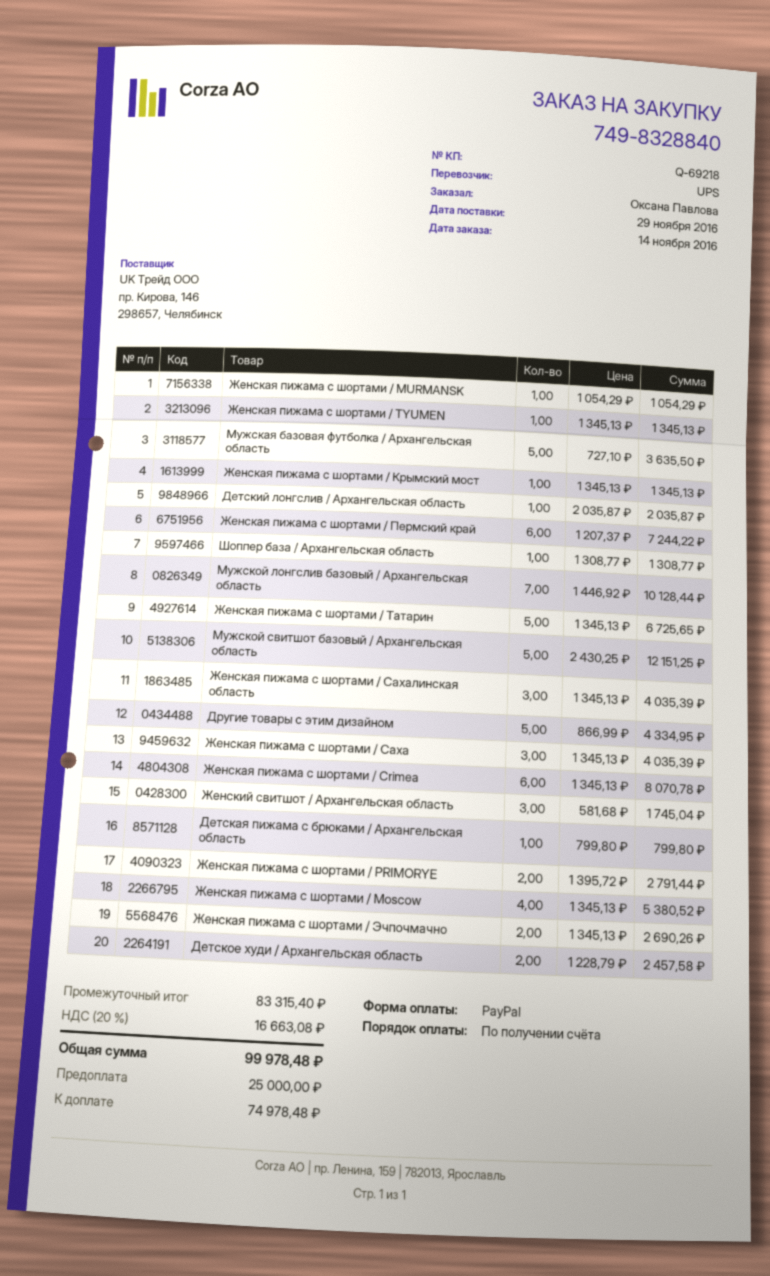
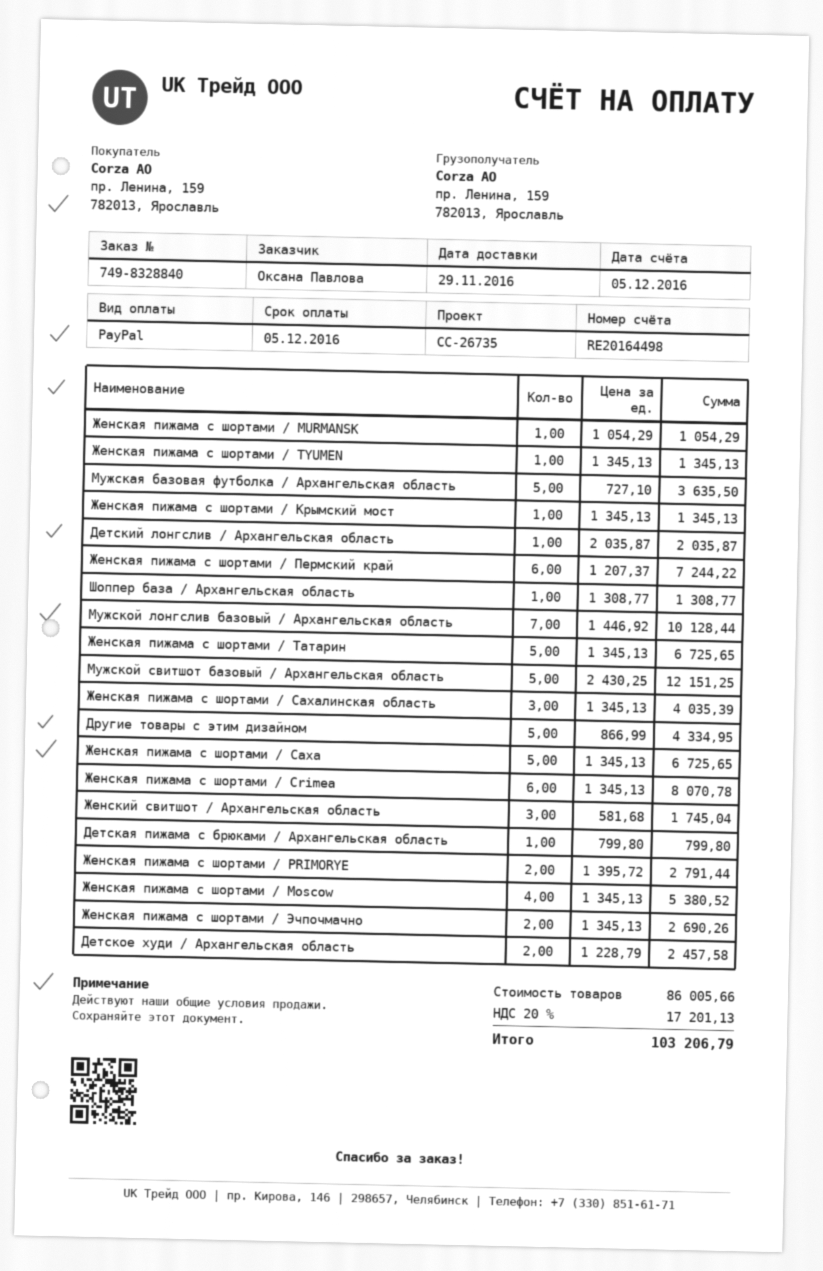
Женская пижама с шортами / Саха: 3 x 1345.13 = 4035.39 -> 5 x 1345.13 = 6725.65
subtotal: 83315.40 -> 86005.66
tax: 20% = 16663.08 -> 20% = 17201.13
total: 99978.48 -> 103206.79

